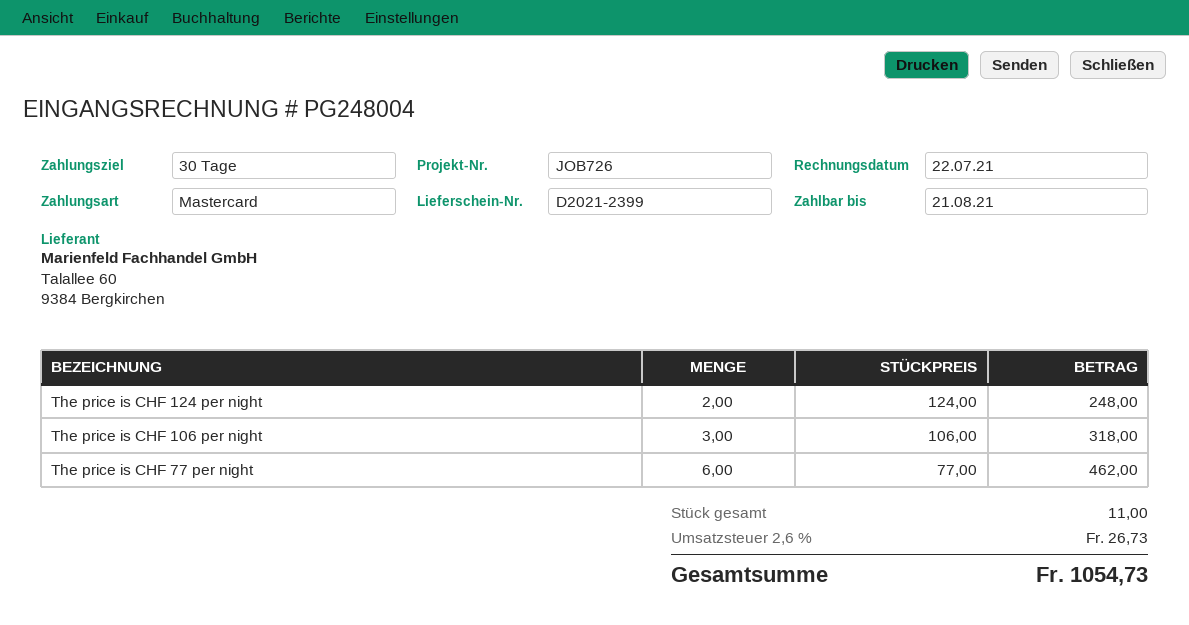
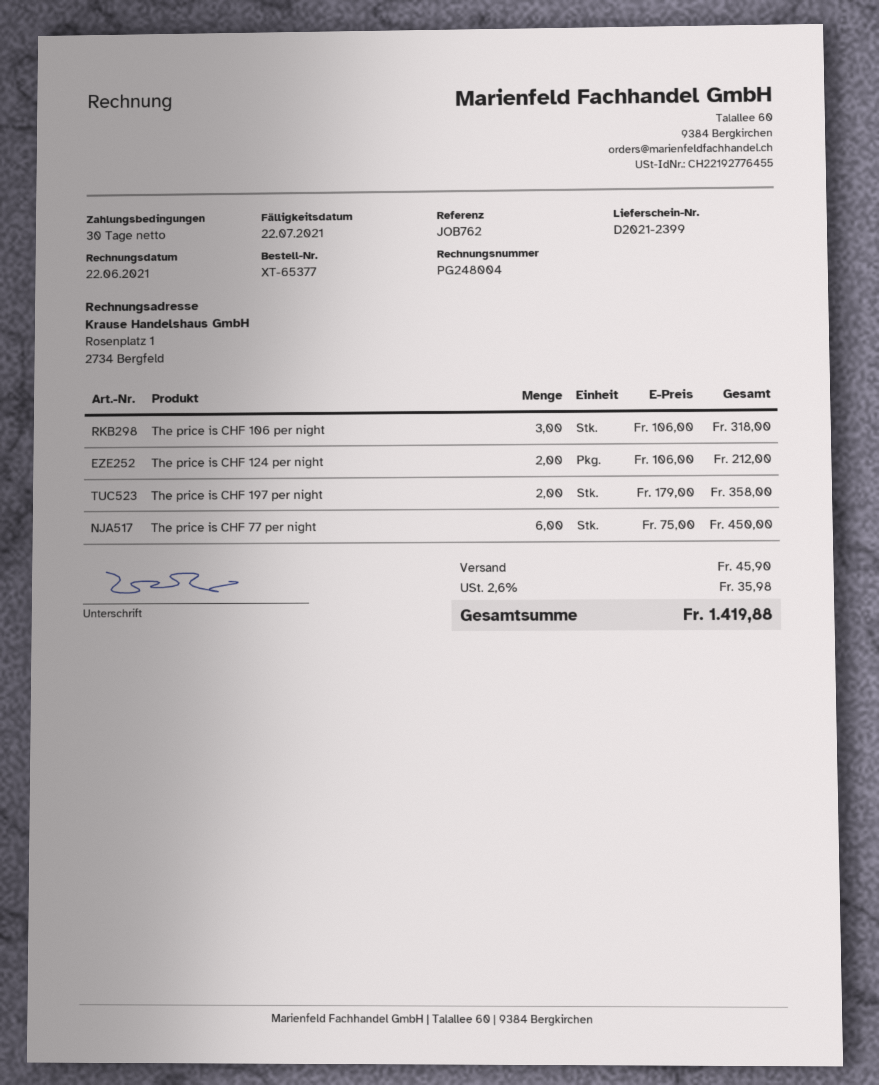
invoice date: 2021-07-22 -> 2021-06-22
due date: 2021-08-21 -> 2021-07-22
reference: JOB726 -> JOB762
The price is CHF 124 per night: 2 x 124.00 = 248.00 -> 2 x 106.00 = 212.00
The price is CHF 77 per night: 6 x 77.00 = 462.00 -> 6 x 75.00 = 450.00
The price is CHF 197 per night: none -> 2 x 179.00 = 358.00
shipping: none -> 45.90
tax: 2.6% = 26.73 -> 2.6% = 35.98
total: 1054.73 -> 1419.88

